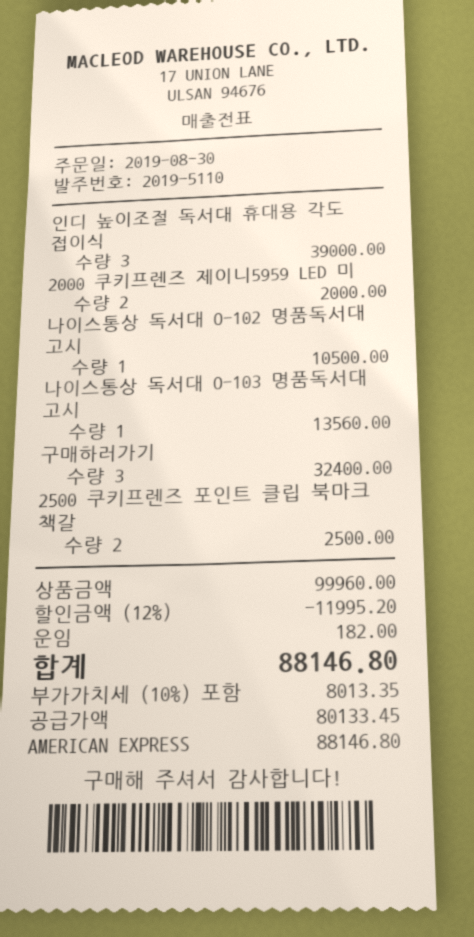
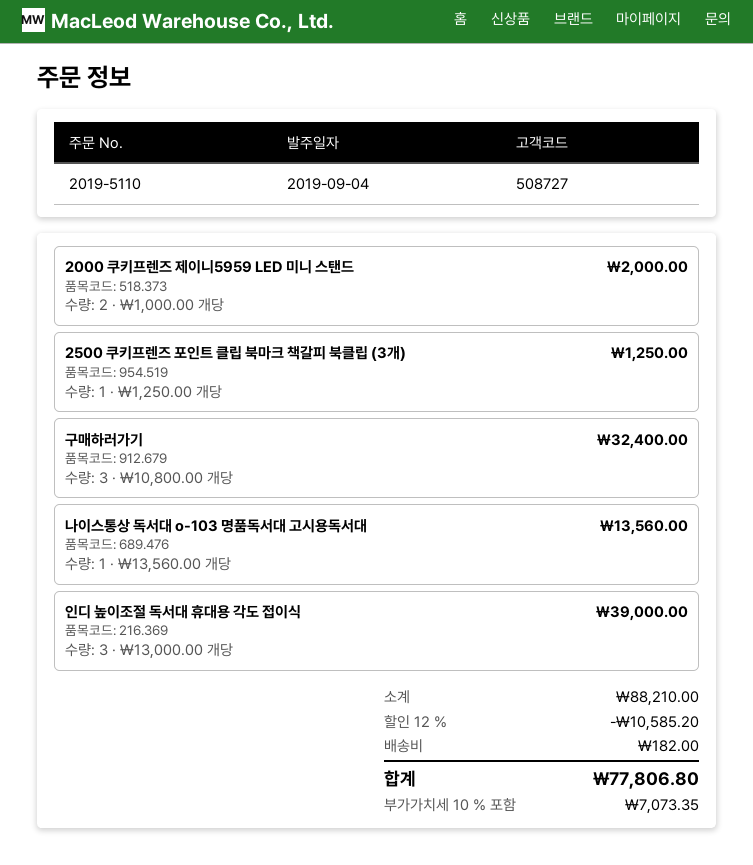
order date: 2019-08-30 -> 2019-09-04
나이스통상 독서대 O-102 명품독서대 고시: 1 for 10500.00 -> none
2500 쿠키프렌즈 포인트 클립 북마크 책갈: 2 for 2500.00 -> 1 for 1250.00
subtotal: 99960.00 -> 88210.00
discount: 12% = 11995.20 -> 12% = 10585.20
tax: 10% = 8013.35 -> 10% = 7073.35
total: 88146.80 -> 77806.80

